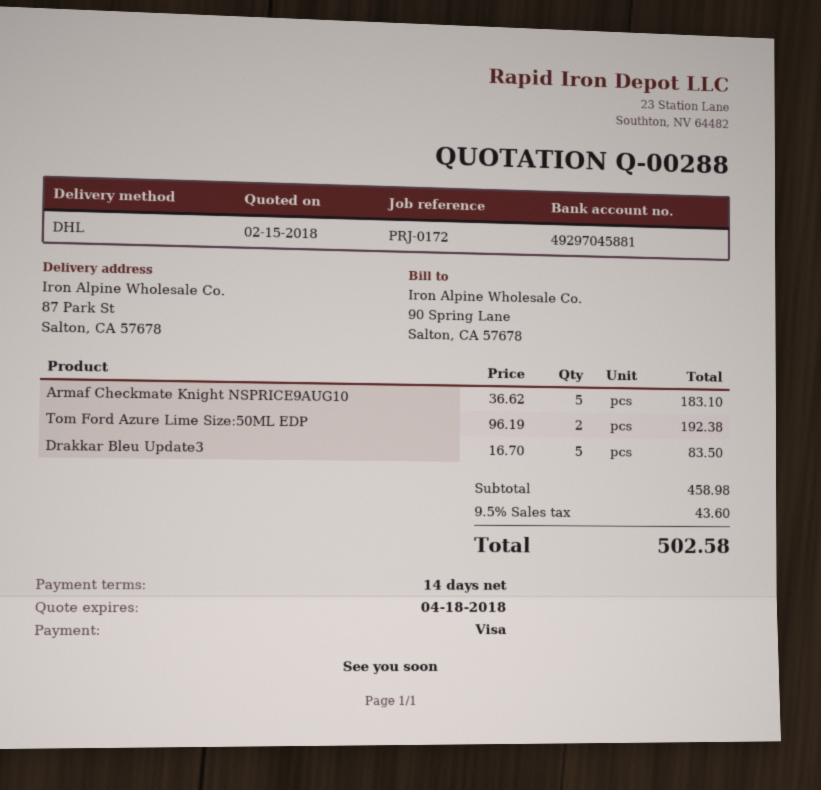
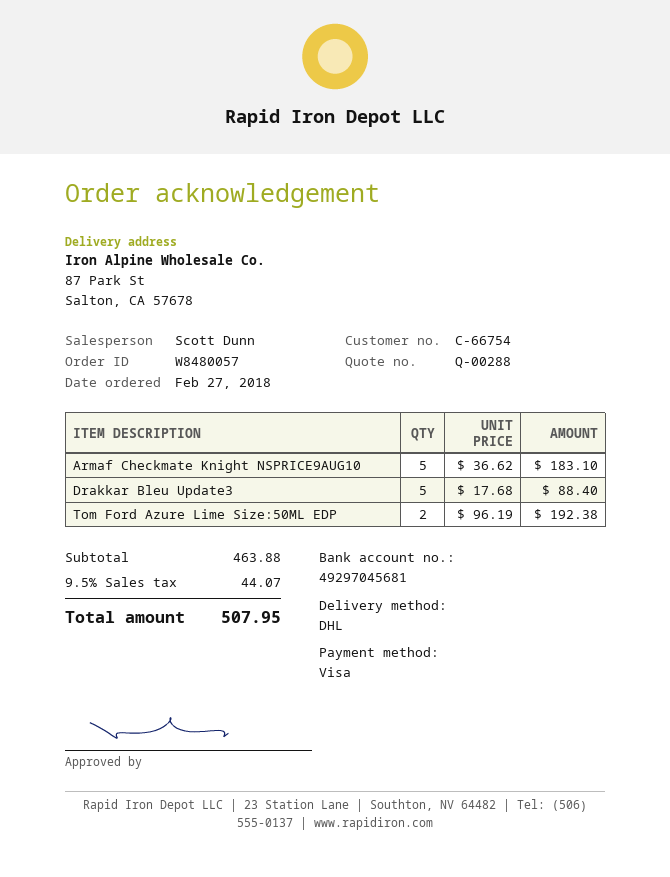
bank account: 49297045881 -> 49297045681
Drakkar Bleu Update3: 5 x 16.70 = 83.50 -> 5 x 17.68 = 88.40
subtotal: 458.98 -> 463.88
tax: 9.5% = 43.60 -> 9.5% = 44.07
total: 502.58 -> 507.95

